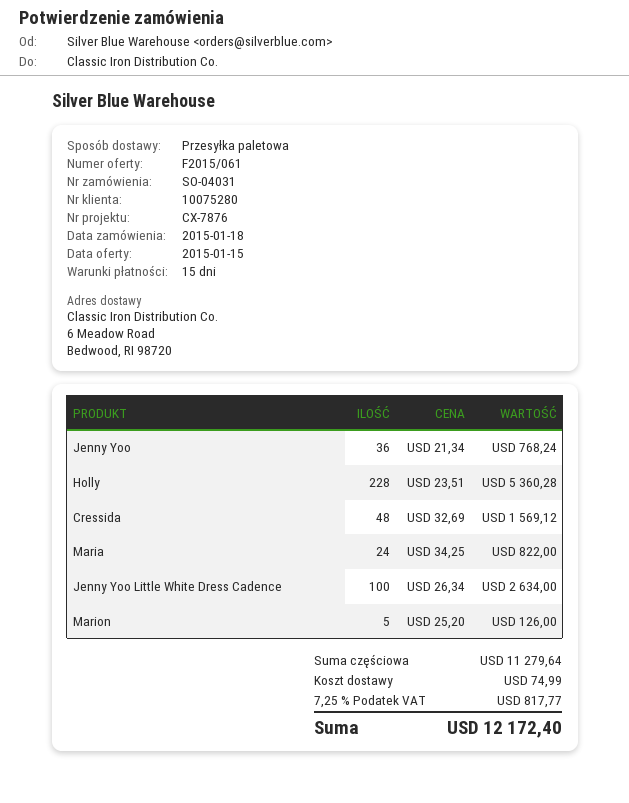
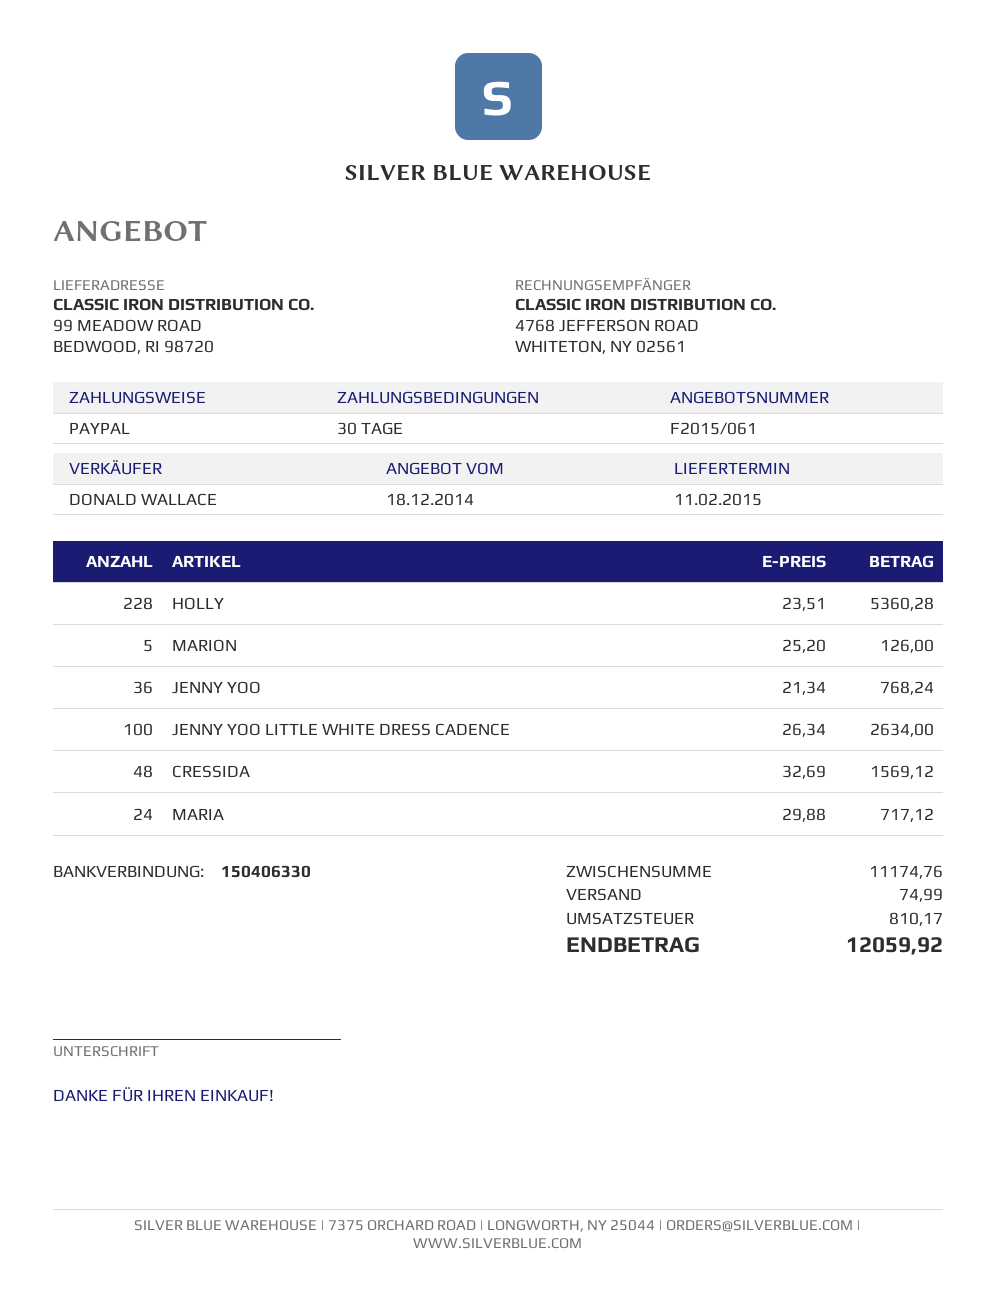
quote date: 2015-01-15 -> 2014-12-18
payment terms: 15 days -> 30 days
ship to: 6 Meadow Road, Bedwood, RI 98720 -> 99 MEADOW ROAD, BEDWOOD, RI 98720
Maria: 24 x 34.25 = 822.00 -> 24 x 29.88 = 717.12
subtotal: 11279.64 -> 11174.76
tax: 817.77 -> 810.17
total: 12172.40 -> 12059.92

